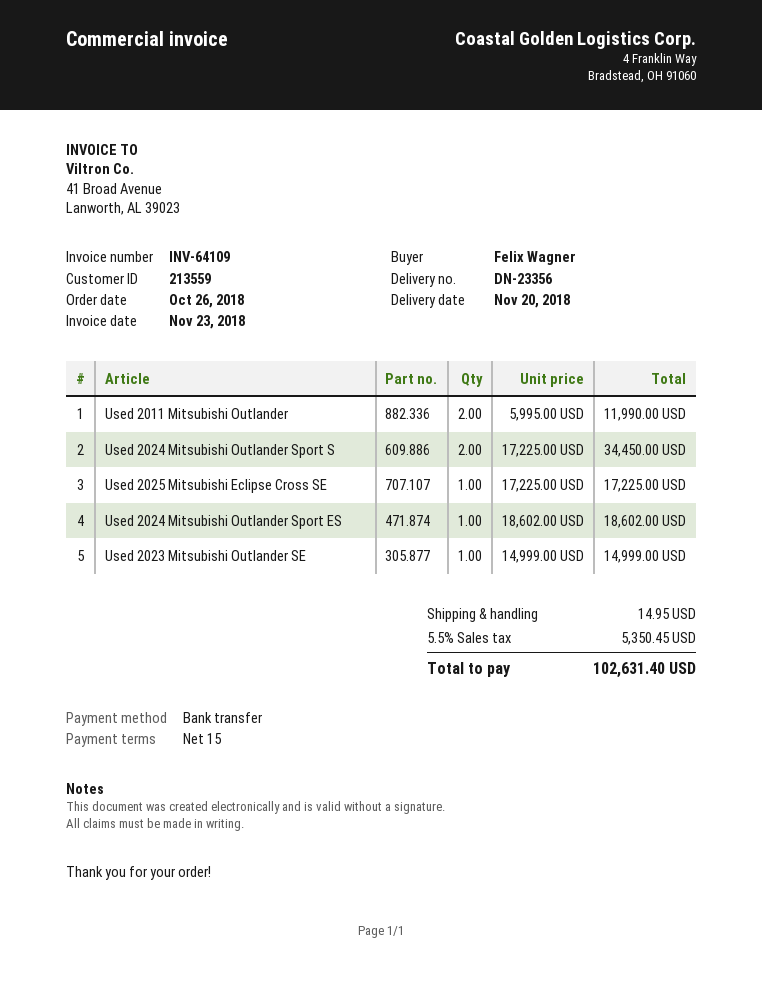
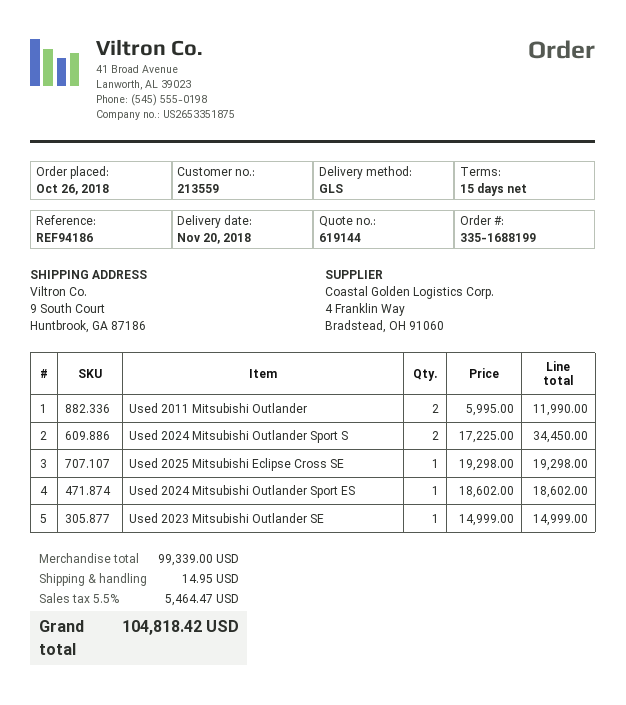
Used 2025 Mitsubishi Eclipse Cross SE: 1 x 17225.00 = 17225.00 -> 1 x 19298.00 = 19298.00
tax: 5.5% = 5350.45 -> 5.5% = 5464.47
total: 102631.40 -> 104818.42

